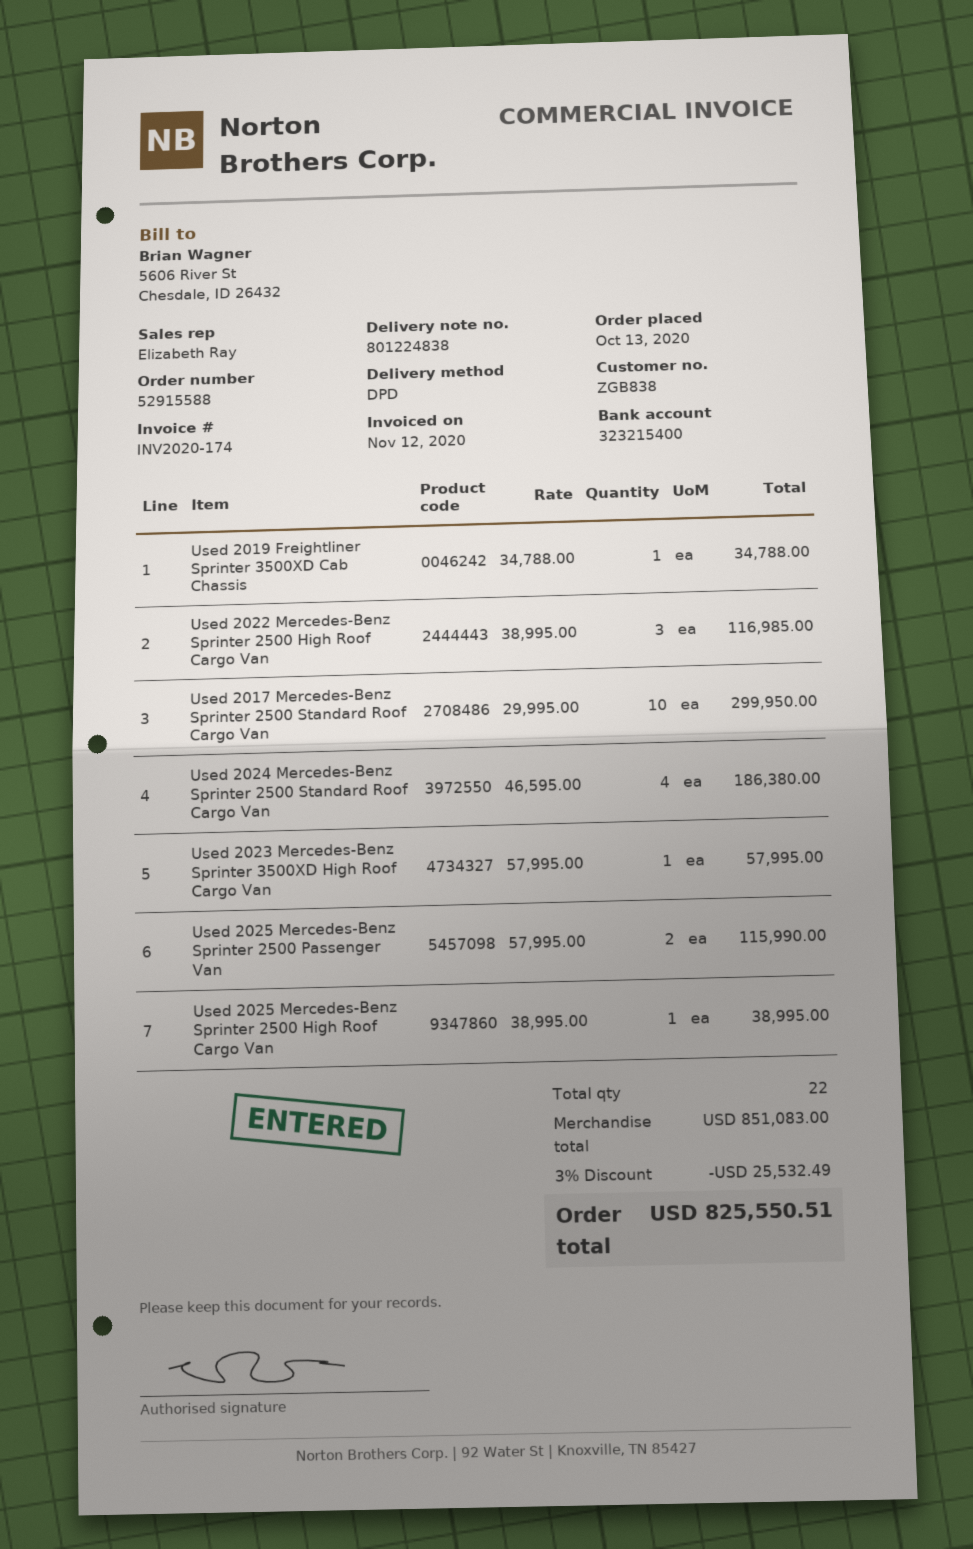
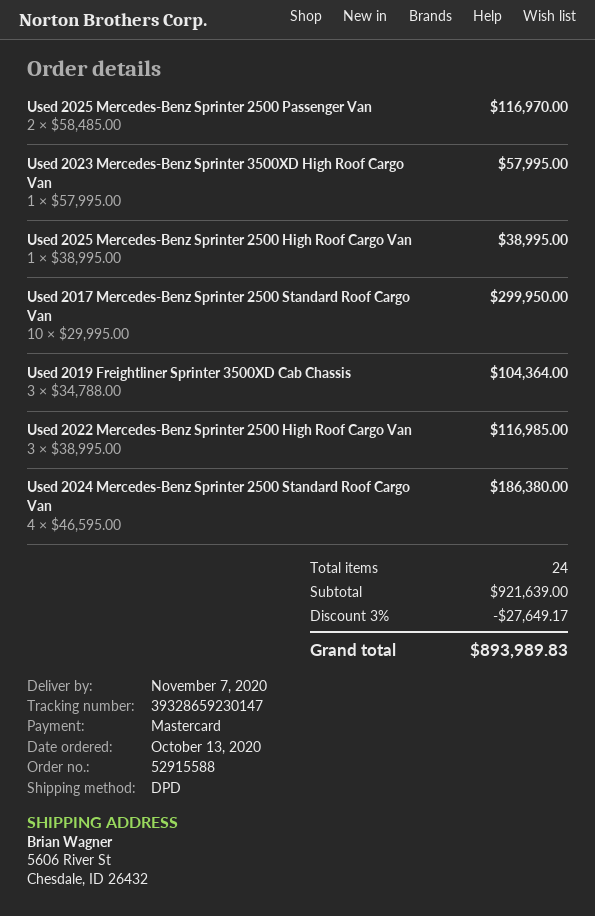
Used 2019 Freightliner Sprinter 3500XD Cab Chassis: 1 x 34788.00 = 34788.00 -> 3 x 34788.00 = 104364.00
Used 2025 Mercedes-Benz Sprinter 2500 Passenger Van: 2 x 57995.00 = 115990.00 -> 2 x 58485.00 = 116970.00
total quantity: 22 -> 24
subtotal: 851083.00 -> 921639.00
discount: 3% = 25532.49 -> 3% = 27649.17
total: 825550.51 -> 893989.83

